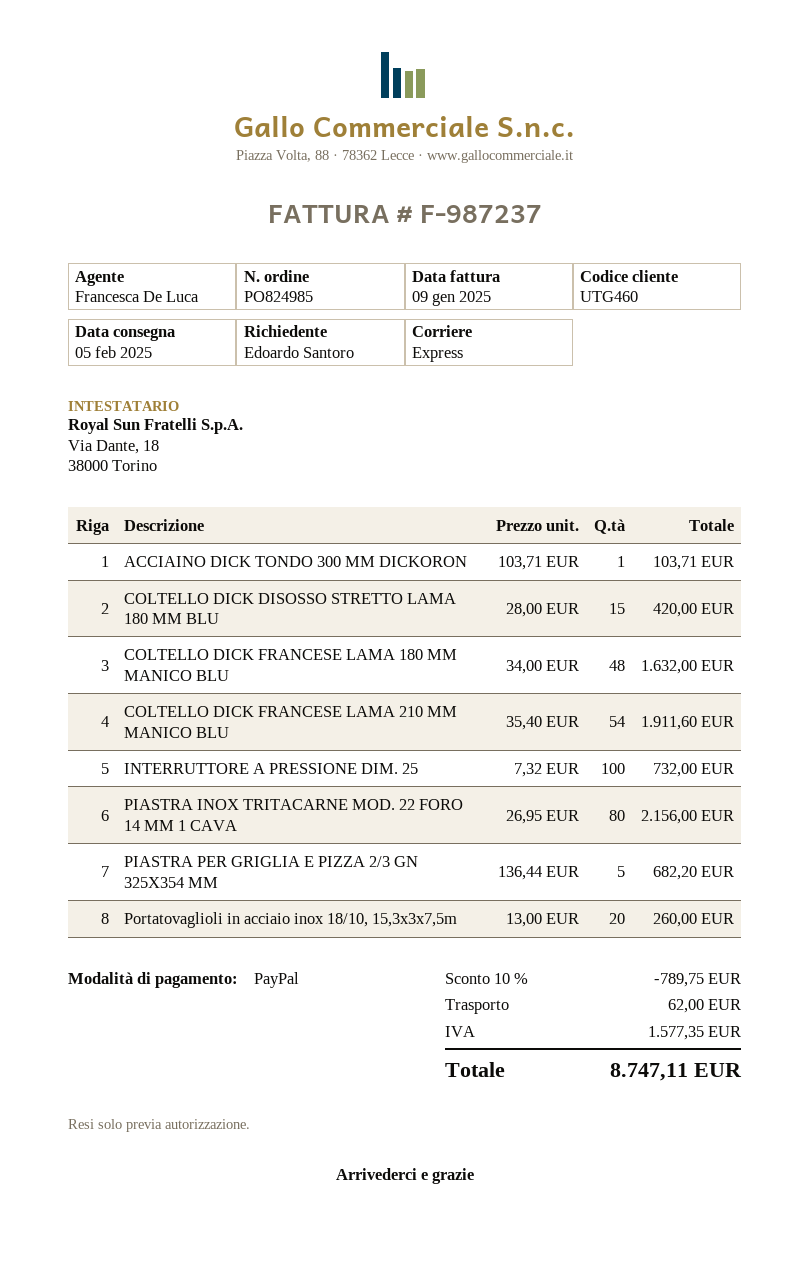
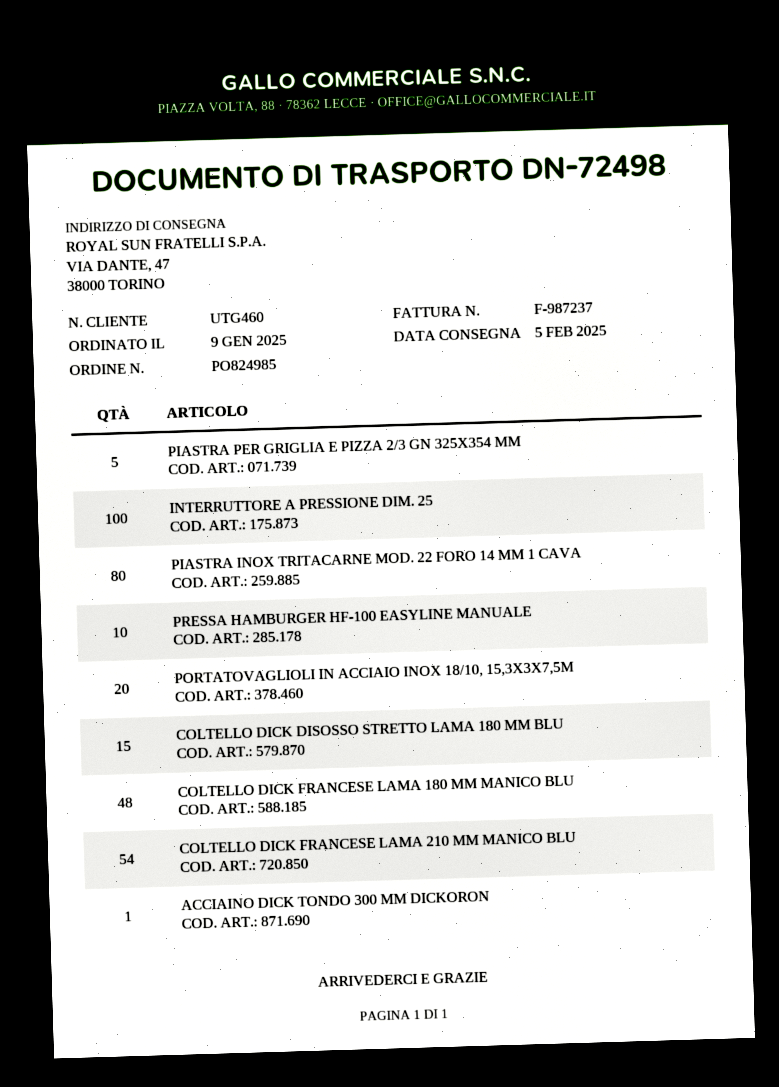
PRESSA HAMBURGER HF-100 EASYLINE MANUALE: none -> 10

